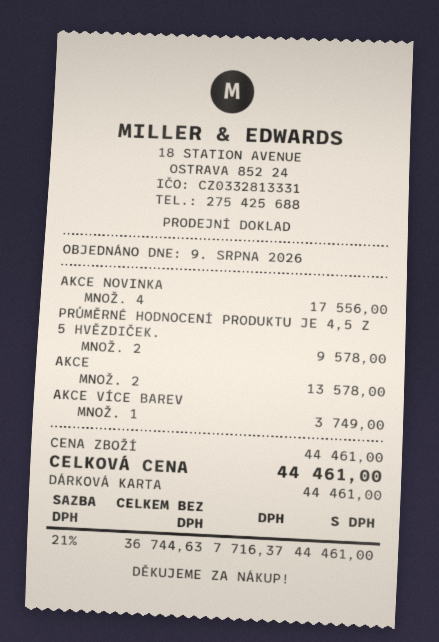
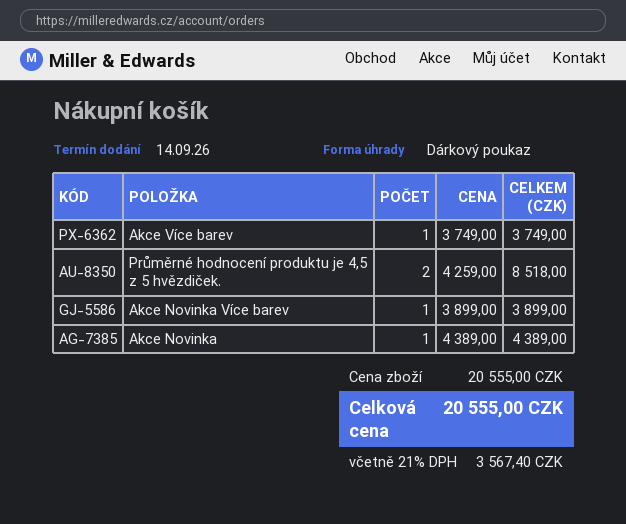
AKCE NOVINKA: 4 for 17556.00 -> 1 for 4389.00
PRŮMĚRNÉ HODNOCENÍ PRODUKTU JE 4,5 Z 5 HVĚZDIČEK.: 2 for 9578.00 -> 2 for 8518.00
AKCE: 2 for 13578.00 -> none
Akce Novinka Více barev: none -> 1 for 3899.00
subtotal: 44461.00 -> 20555.00
tax: 21% = 7716.37 -> 21% = 3567.40
total: 44461.00 -> 20555.00

